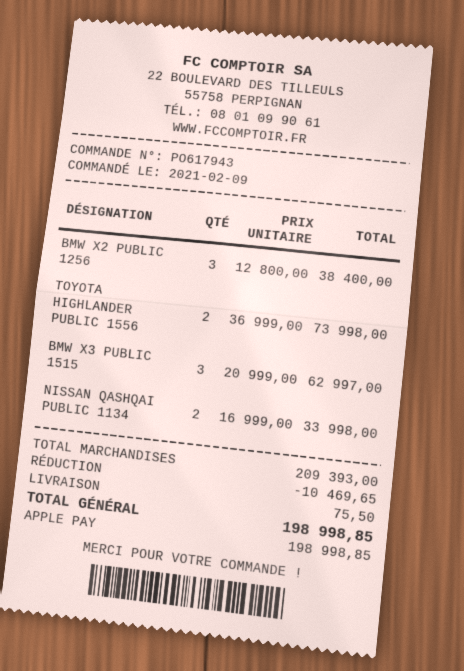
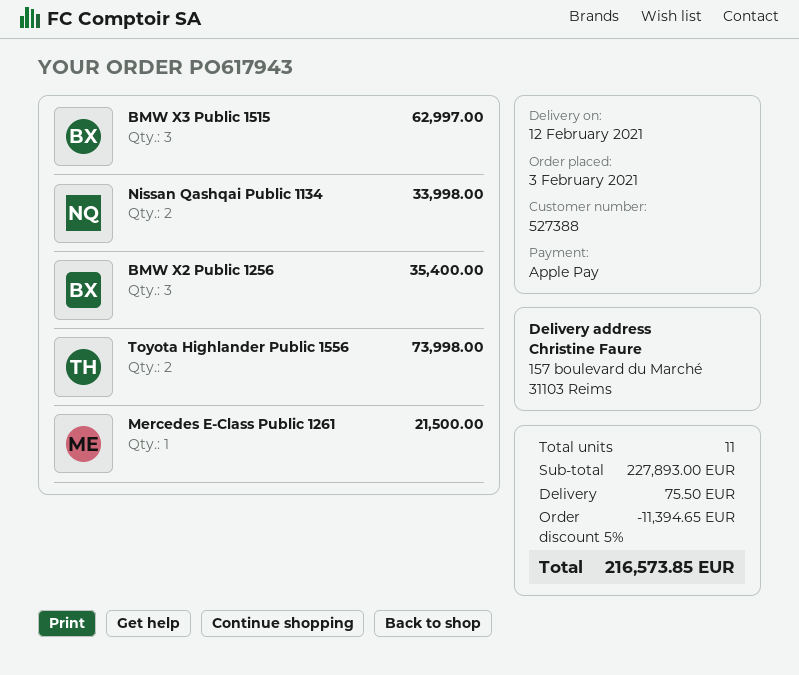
order date: 2021-02-09 -> 2021-02-03
BMW X2 PUBLIC 1256: 3 for 38400.00 -> 3 for 35400.00
Mercedes E-Class Public 1261: none -> 1 for 21500.00
subtotal: 209393.00 -> 227893.00
discount: 10469.65 -> 11394.65
total: 198998.85 -> 216573.85

